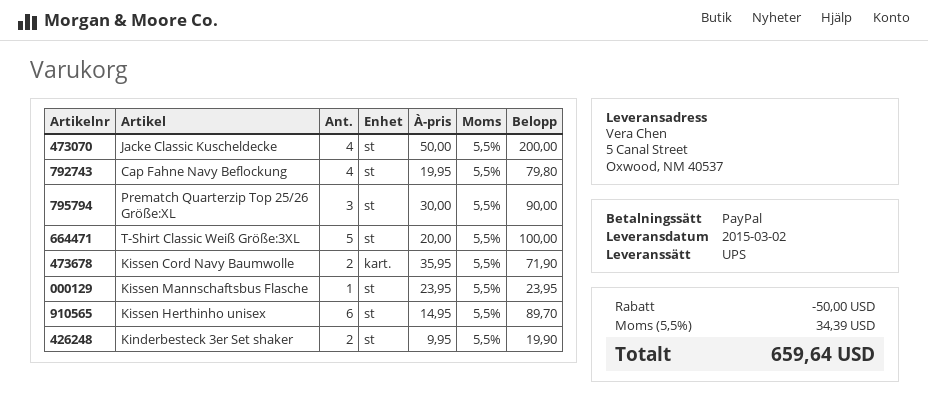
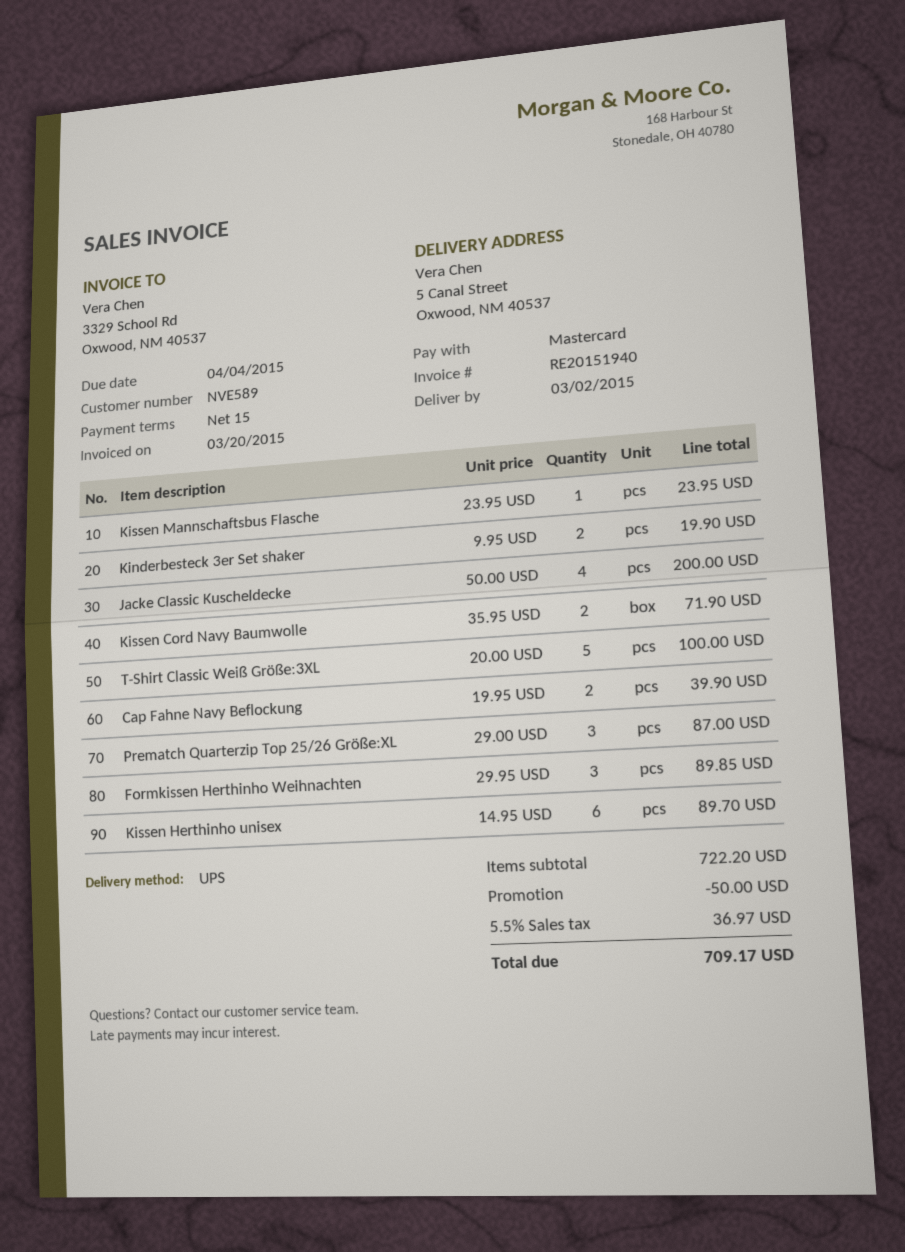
payment method: PayPal -> Mastercard
Cap Fahne Navy Beflockung: 4 x 19.95 = 79.80 -> 2 x 19.95 = 39.90
Prematch Quarterzip Top 25/26 Größe:XL: 3 x 30.00 = 90.00 -> 3 x 29.00 = 87.00
Formkissen Herthinho Weihnachten: none -> 3 x 29.95 = 89.85
tax: 5.5% = 34.39 -> 5.5% = 36.97
total: 659.64 -> 709.17

